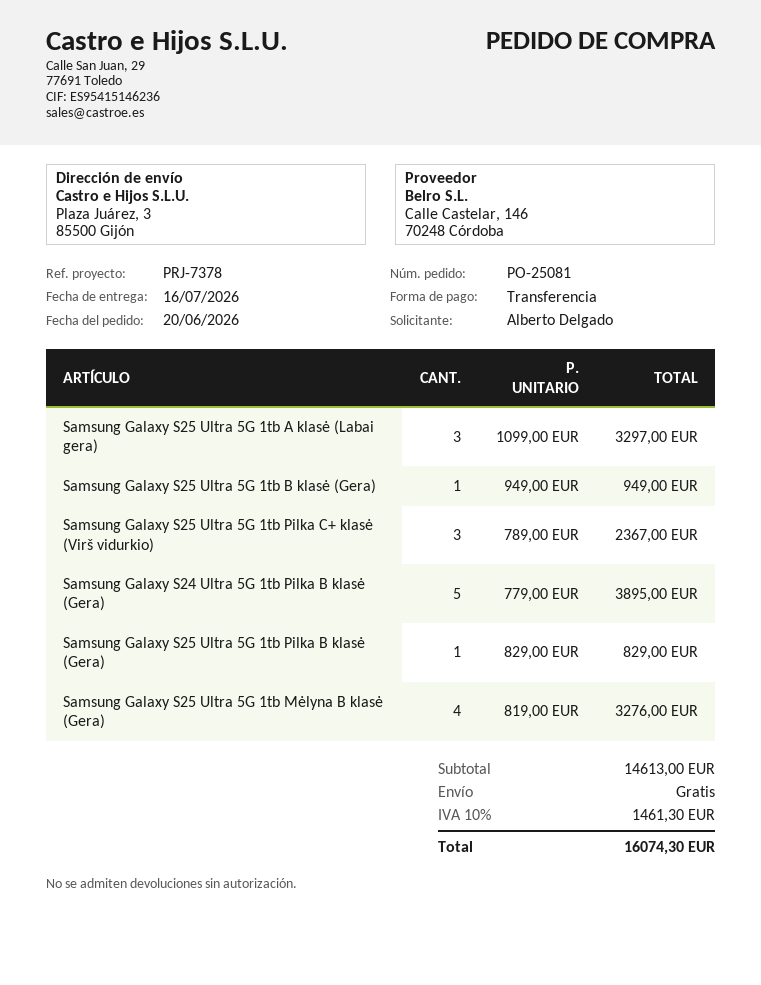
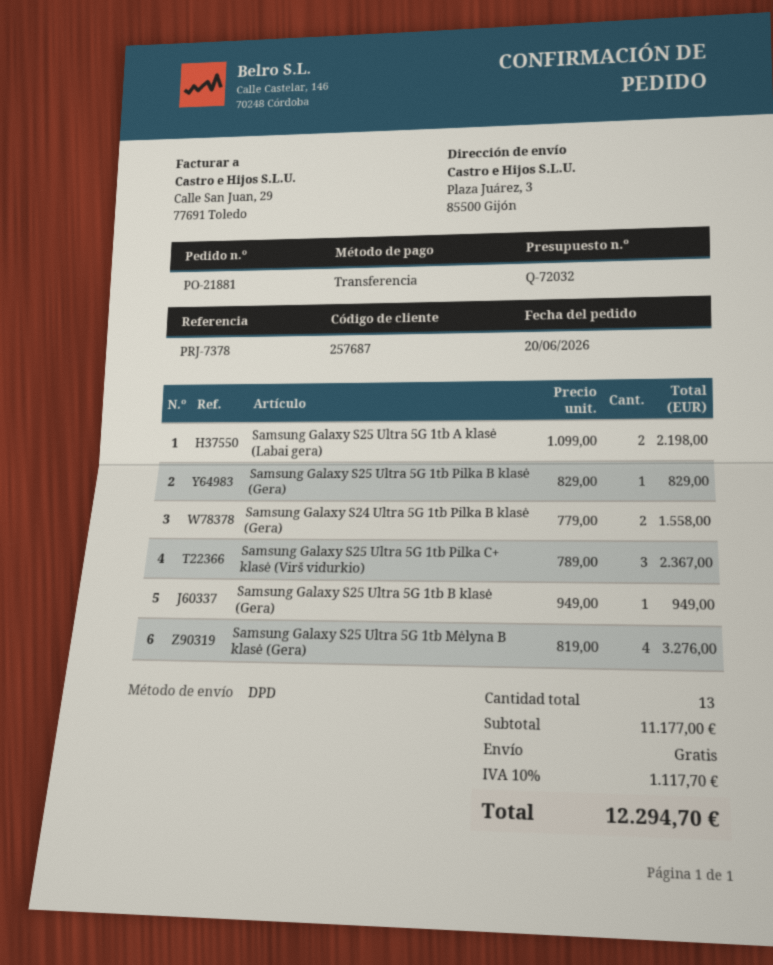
order number: PO-25081 -> PO-21881
Samsung Galaxy S25 Ultra 5G 1tb A klasė (Labai gera): 3 x 1099.00 = 3297.00 -> 2 x 1099.00 = 2198.00
Samsung Galaxy S24 Ultra 5G 1tb Pilka B klasė (Gera): 5 x 779.00 = 3895.00 -> 2 x 779.00 = 1558.00
subtotal: 14613.00 -> 11177.00
tax: 10% = 1461.30 -> 10% = 1117.70
total: 16074.30 -> 12294.70

